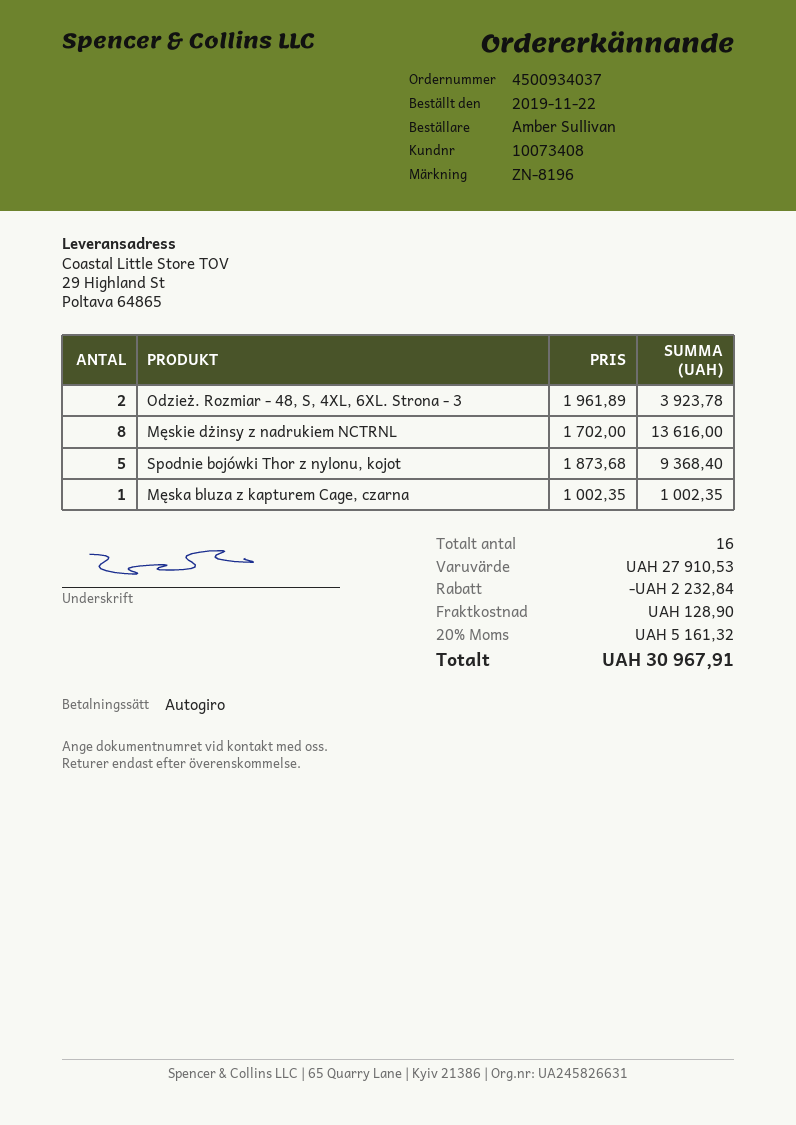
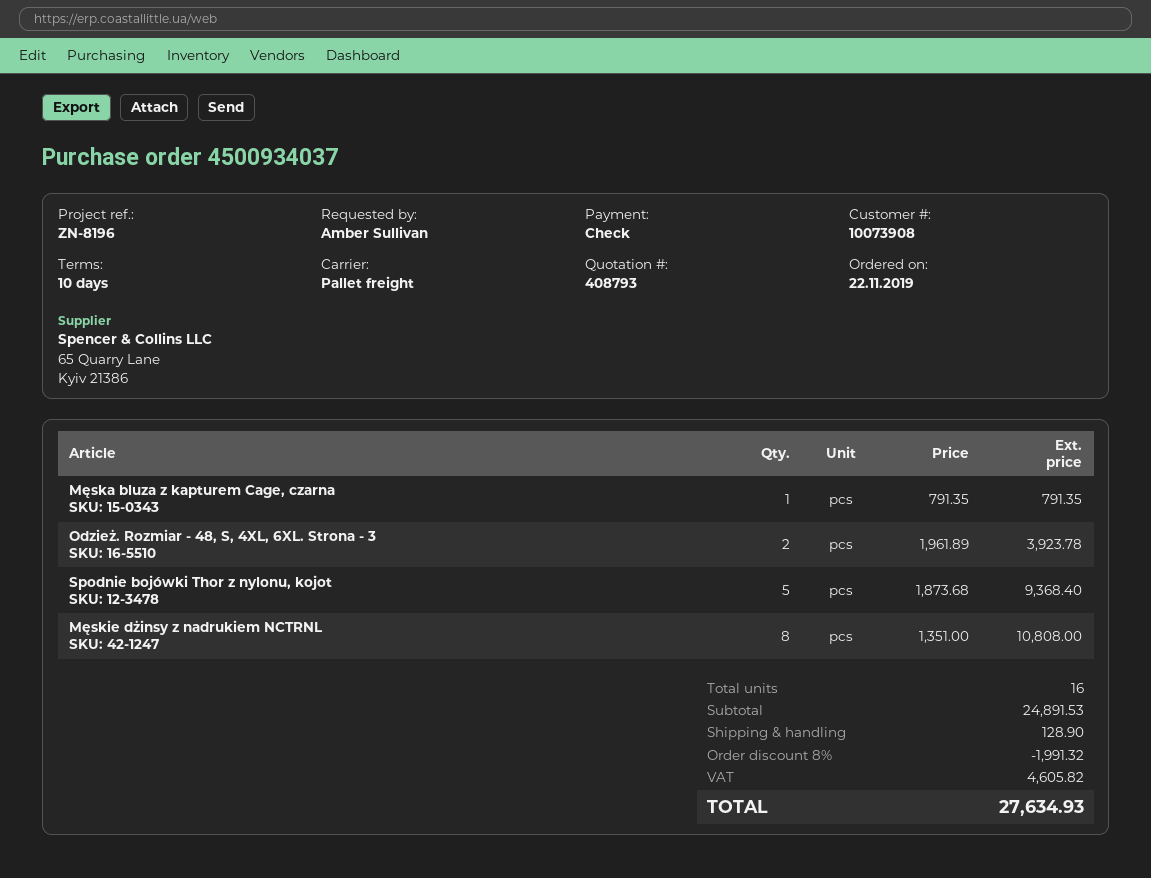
customer number: 10073408 -> 10073908
payment method: direct debit -> cheque
Męskie dżinsy z nadrukiem NCTRNL: 8 x 1702.00 = 13616.00 -> 8 x 1351.00 = 10808.00
Męska bluza z kapturem Cage, czarna: 1 x 1002.35 = 1002.35 -> 1 x 791.35 = 791.35
subtotal: 27910.53 -> 24891.53
discount: 2232.84 -> 1991.32
tax: 5161.32 -> 4605.82
total: 30967.91 -> 27634.93

